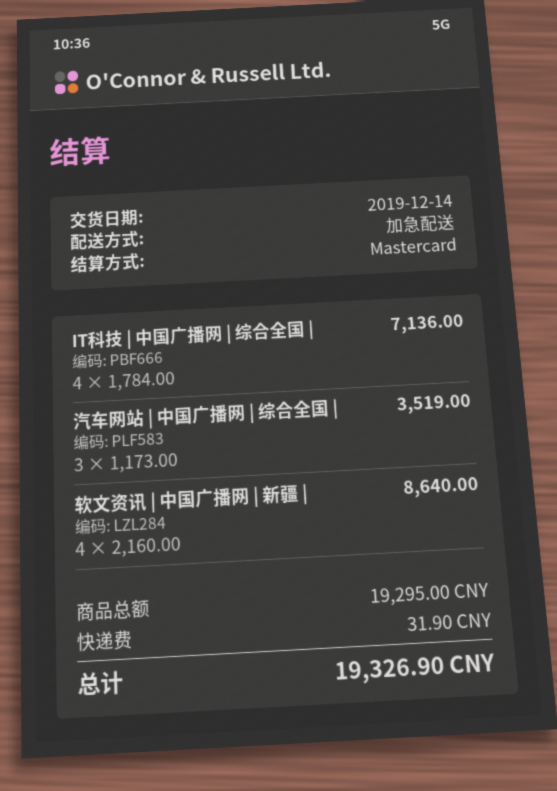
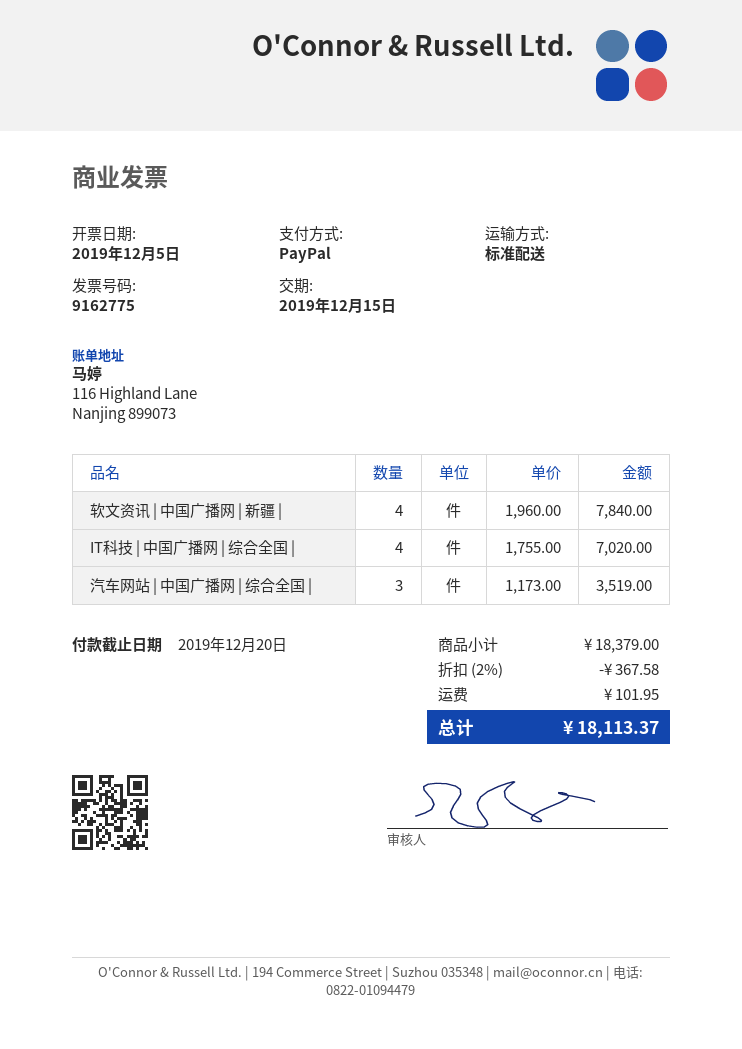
delivery date: 2019-12-14 -> 2019-12-15
payment method: Mastercard -> PayPal
shipping method: express -> standard
IT科技 | 中国广播网 | 综合全国 |: 4 x 1784.00 = 7136.00 -> 4 x 1755.00 = 7020.00
软文资讯 | 中国广播网 | 新疆 |: 4 x 2160.00 = 8640.00 -> 4 x 1960.00 = 7840.00
subtotal: 19295.00 -> 18379.00
discount: none -> 2% = 367.58
shipping: 31.90 -> 101.95
total: 19326.90 -> 18113.37

